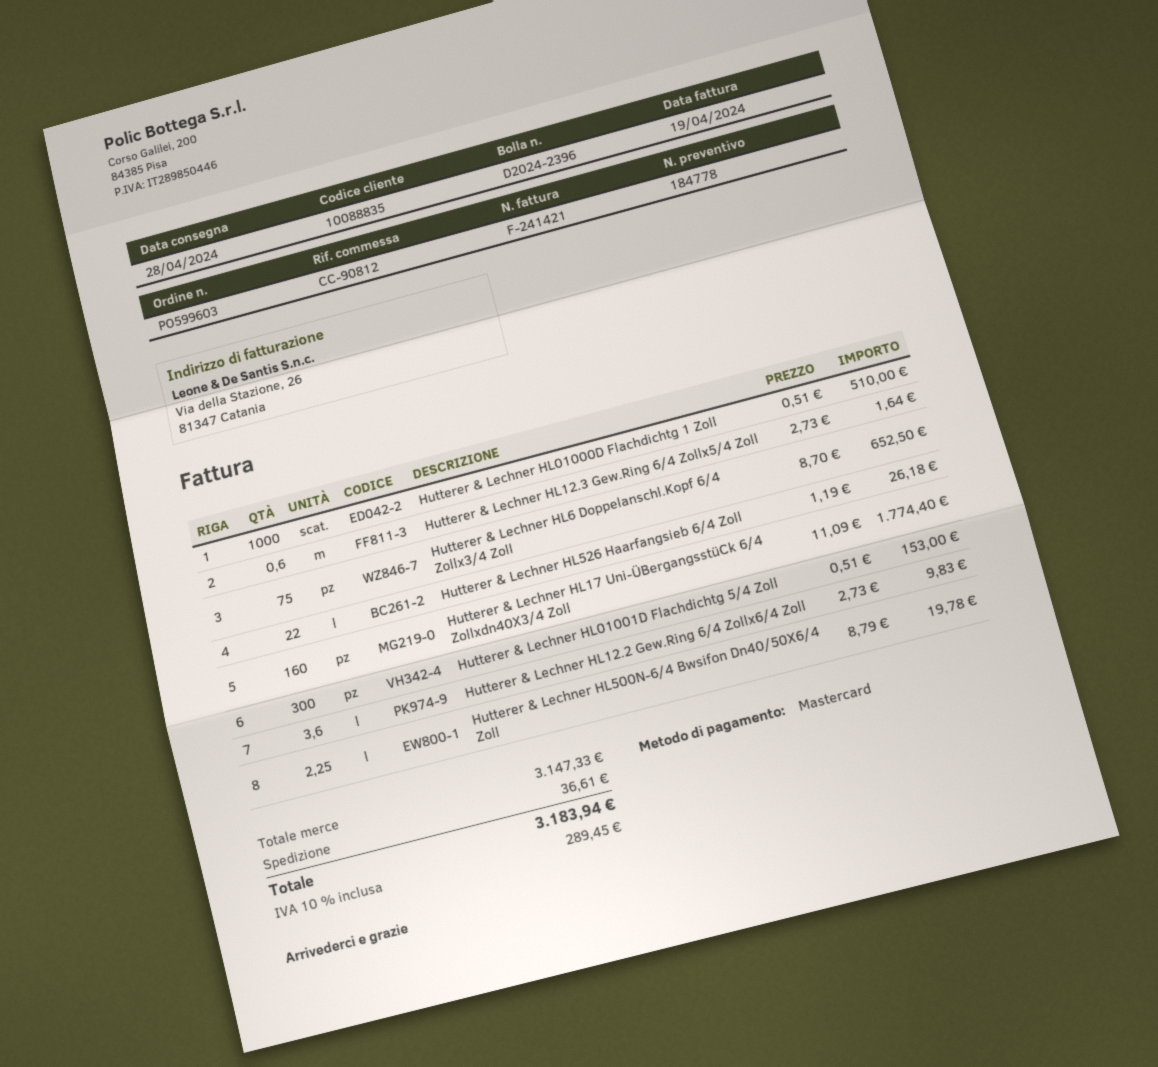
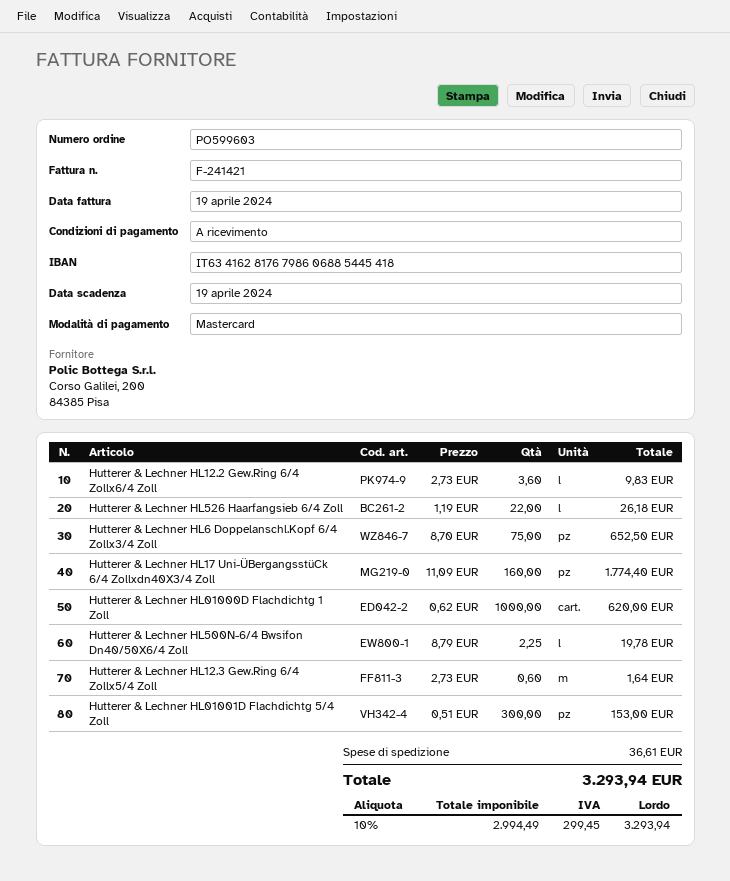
Hutterer & Lechner HL01000D Flachdichtg 1 Zoll: 1000 x 0.51 = 510.00 -> 1000 x 0.62 = 620.00
tax: 10% = 289.45 -> 10% = 299.45
total: 3183.94 -> 3293.94

